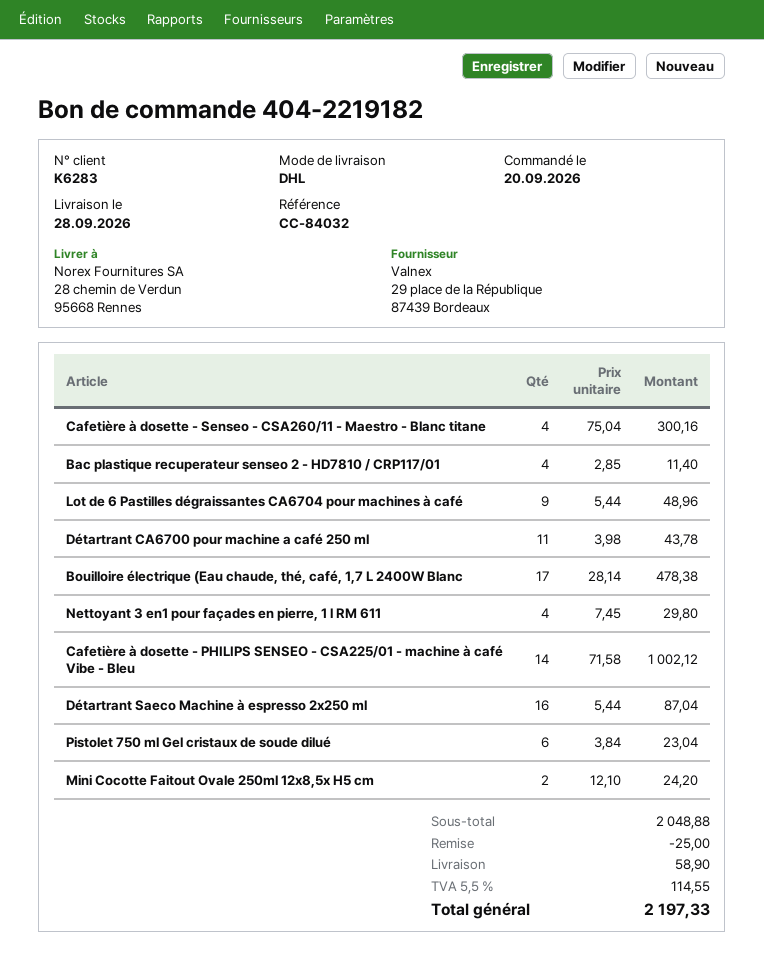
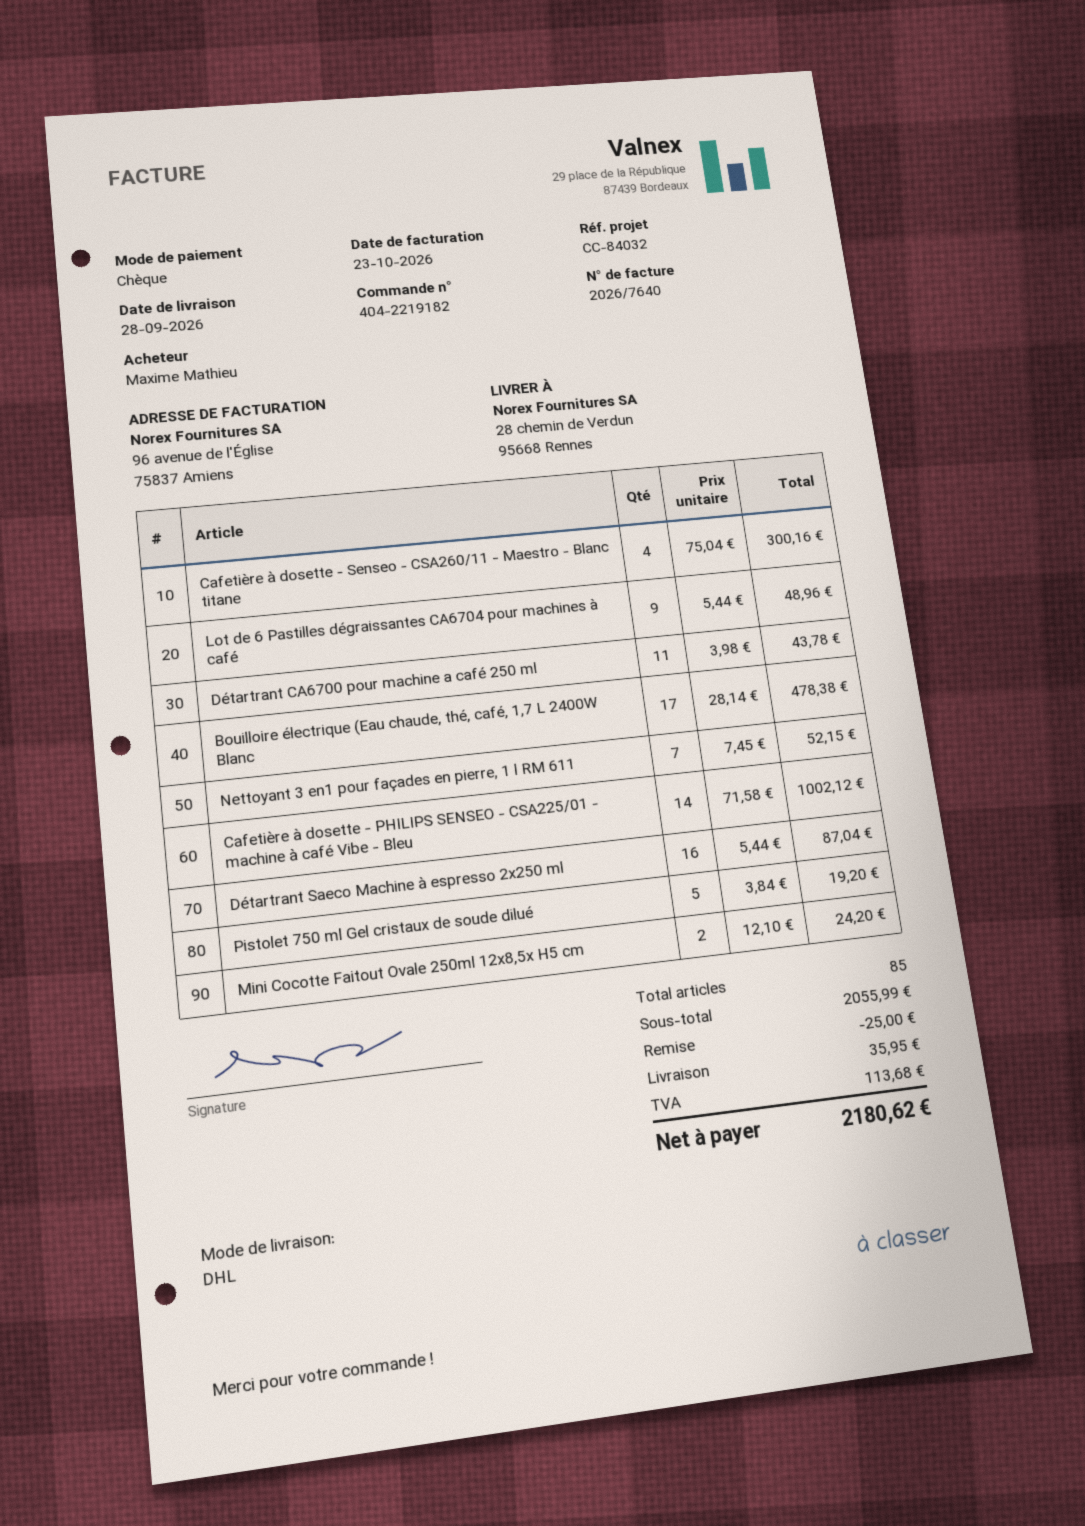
Bac plastique recuperateur senseo 2 - HD7810 / CRP117/01: 4 x 2.85 = 11.40 -> none
Nettoyant 3 en1 pour façades en pierre, 1 l RM 611: 4 x 7.45 = 29.80 -> 7 x 7.45 = 52.15
Pistolet 750 ml Gel cristaux de soude dilué: 6 x 3.84 = 23.04 -> 5 x 3.84 = 19.20
subtotal: 2048.88 -> 2055.99
shipping: 58.90 -> 35.95
tax: 114.55 -> 113.68
total: 2197.33 -> 2180.62

